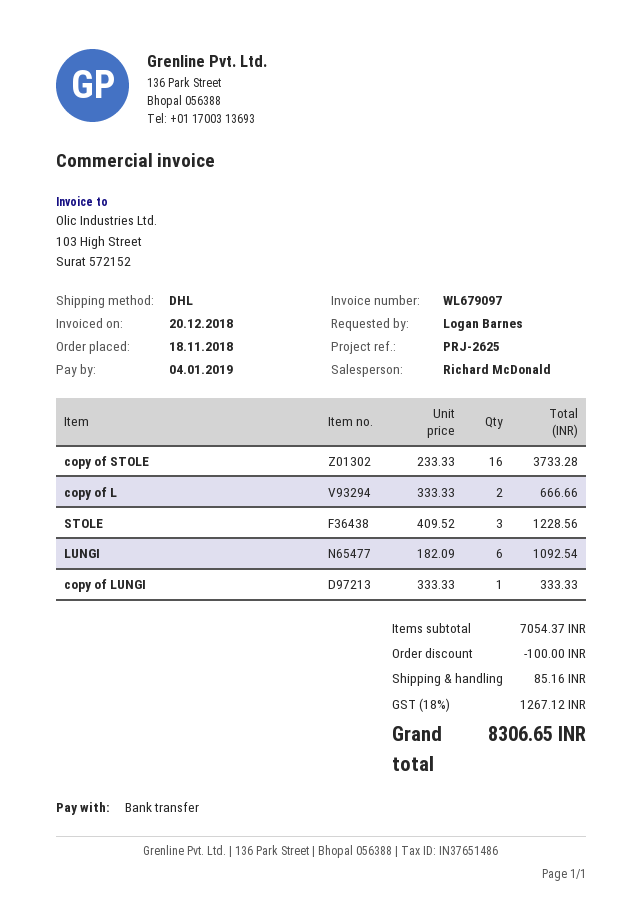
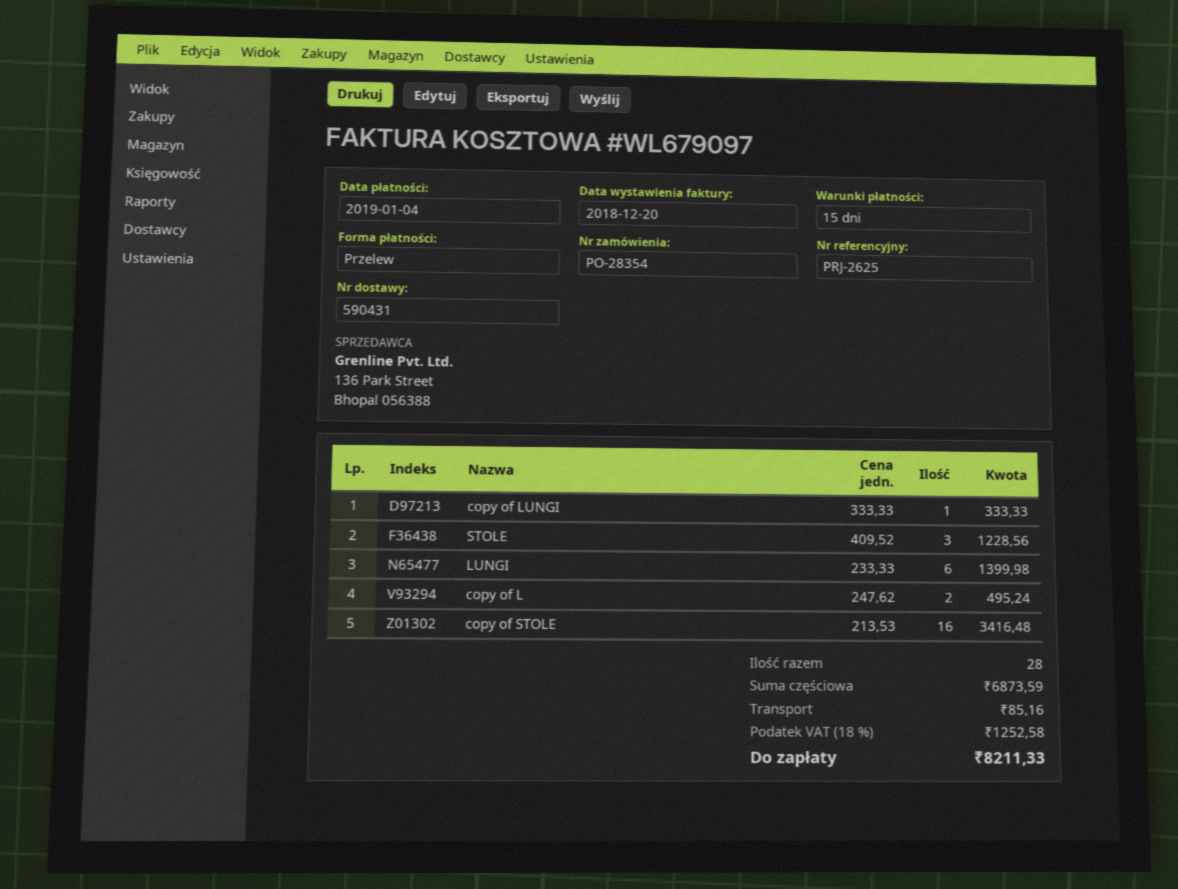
copy of STOLE: 16 x 233.33 = 3733.28 -> 16 x 213.53 = 3416.48
copy of L: 2 x 333.33 = 666.66 -> 2 x 247.62 = 495.24
LUNGI: 6 x 182.09 = 1092.54 -> 6 x 233.33 = 1399.98
subtotal: 7054.37 -> 6873.59
discount: 100.00 -> none
tax: 18% = 1267.12 -> 18% = 1252.58
total: 8306.65 -> 8211.33

